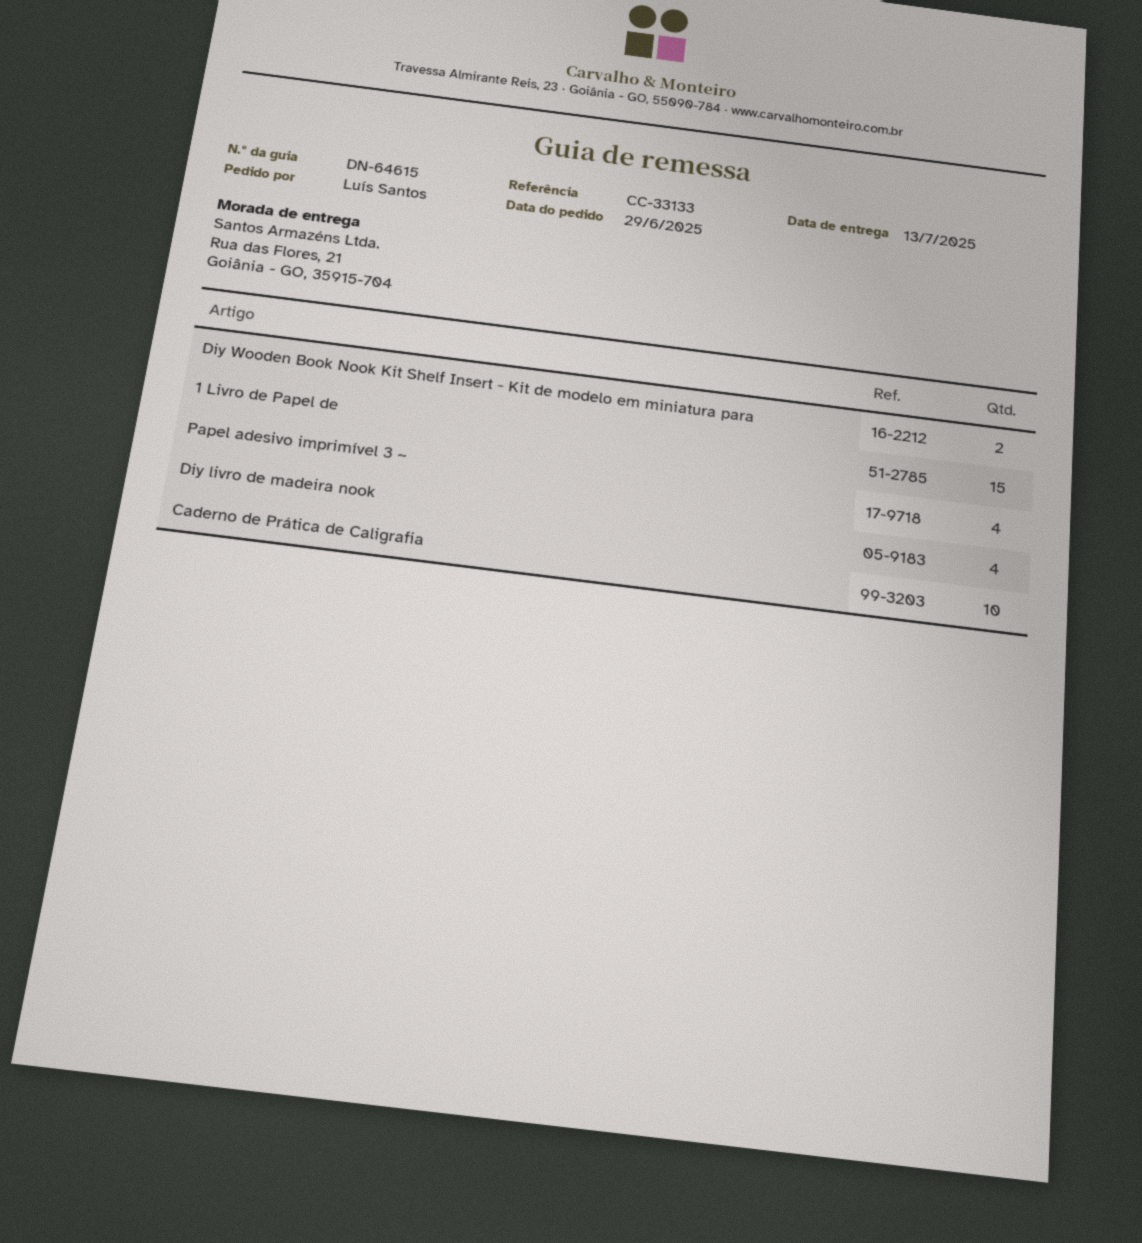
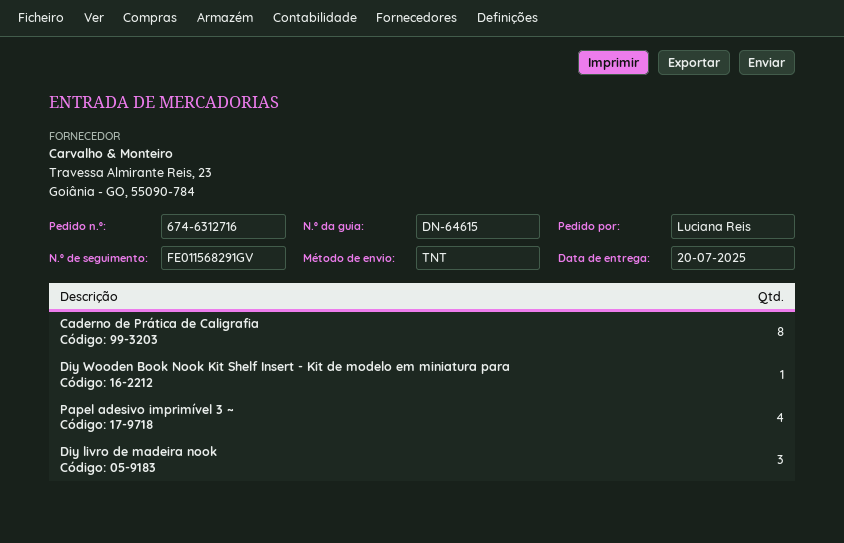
delivery date: 2025-07-13 -> 2025-07-20
ordered by: Luís Santos -> Luciana Reis
Diy Wooden Book Nook Kit Shelf Insert - Kit de modelo em miniatura para: 2 -> 1
1 Livro de Papel de: 15 -> none
Diy livro de madeira nook: 4 -> 3
Caderno de Prática de Caligrafia: 10 -> 8

